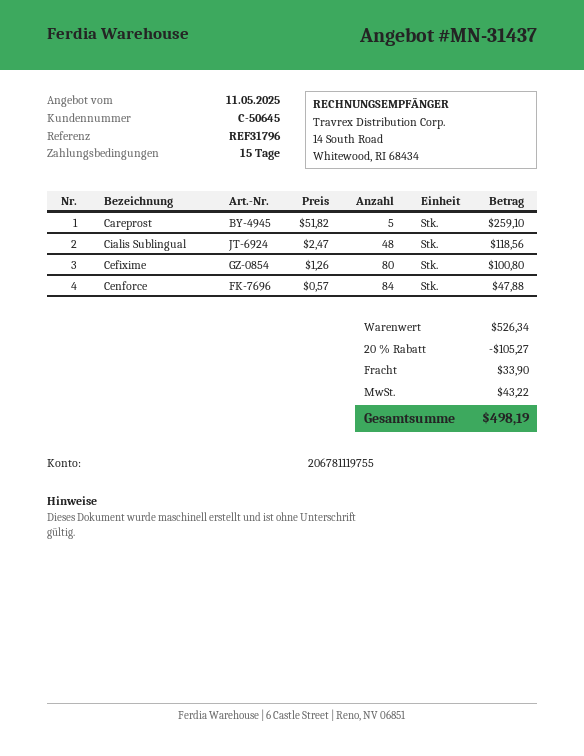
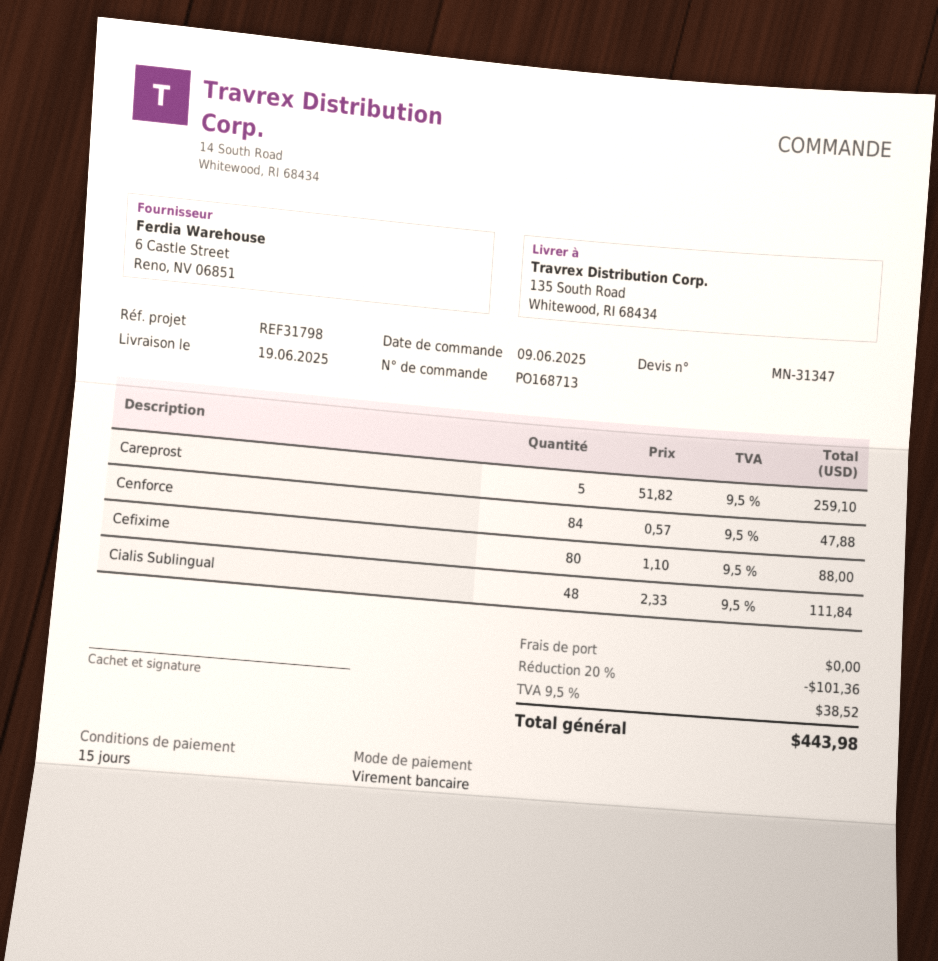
quote number: MN-31437 -> MN-31347
reference: REF31796 -> REF31798
Cialis Sublingual: 48 x 2.47 = 118.56 -> 48 x 2.33 = 111.84
Cefixime: 80 x 1.26 = 100.80 -> 80 x 1.10 = 88.00
discount: 20% = 105.27 -> 20% = 101.36
shipping: 33.90 -> 0.00
tax: 43.22 -> 38.52
total: 498.19 -> 443.98

